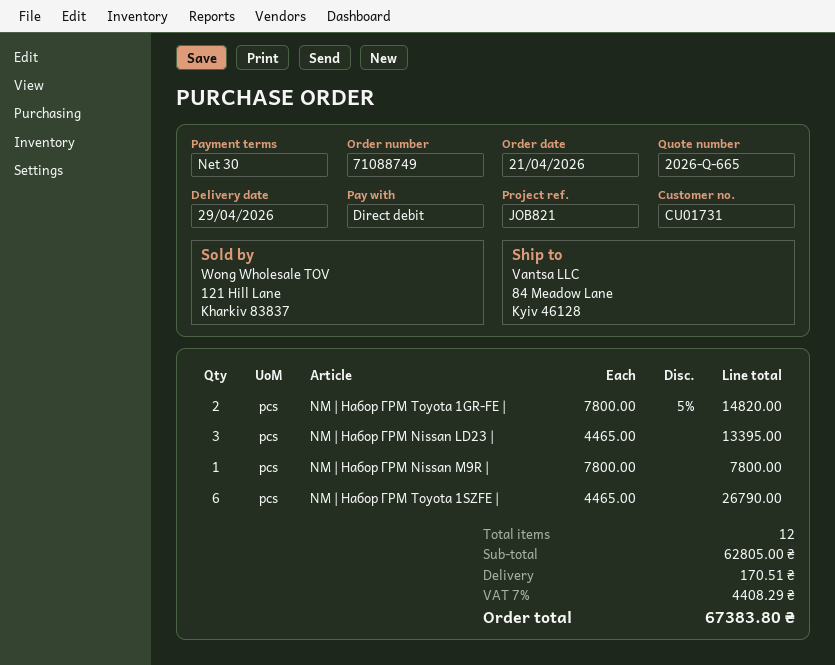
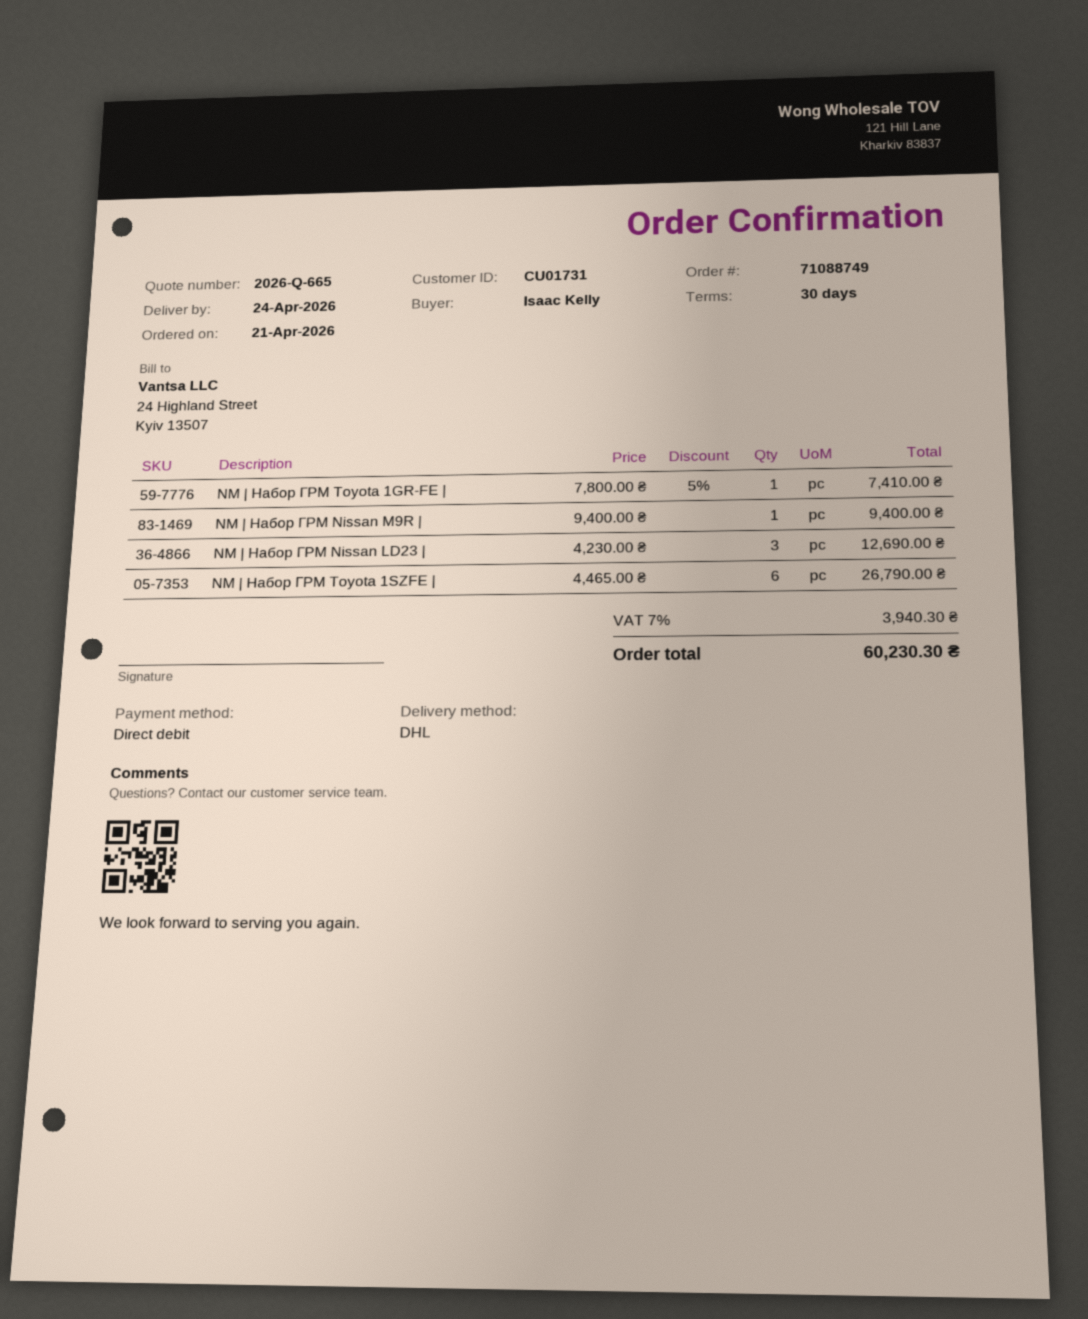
delivery date: 2026-04-29 -> 2026-04-24
NM | Набор ГРМ Toyota 1GR-FE |: 2 x 7800.00 - 5% = 14820.00 -> 1 x 7800.00 - 5% = 7410.00
NM | Набор ГРМ Nissan LD23 |: 3 x 4465.00 = 13395.00 -> 3 x 4230.00 = 12690.00
NM | Набор ГРМ Nissan M9R |: 1 x 7800.00 = 7800.00 -> 1 x 9400.00 = 9400.00
shipping: 170.51 -> none
tax: 7% = 4408.29 -> 7% = 3940.30
total: 67383.80 -> 60230.30

